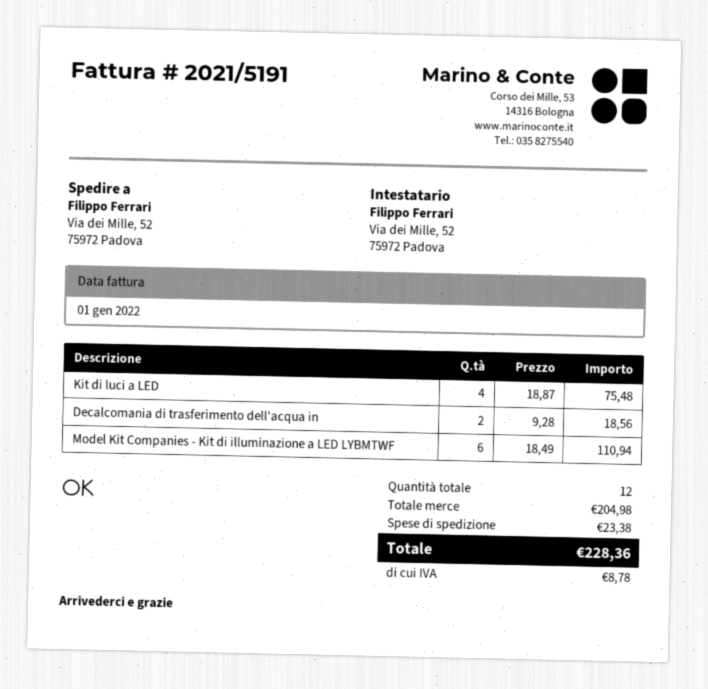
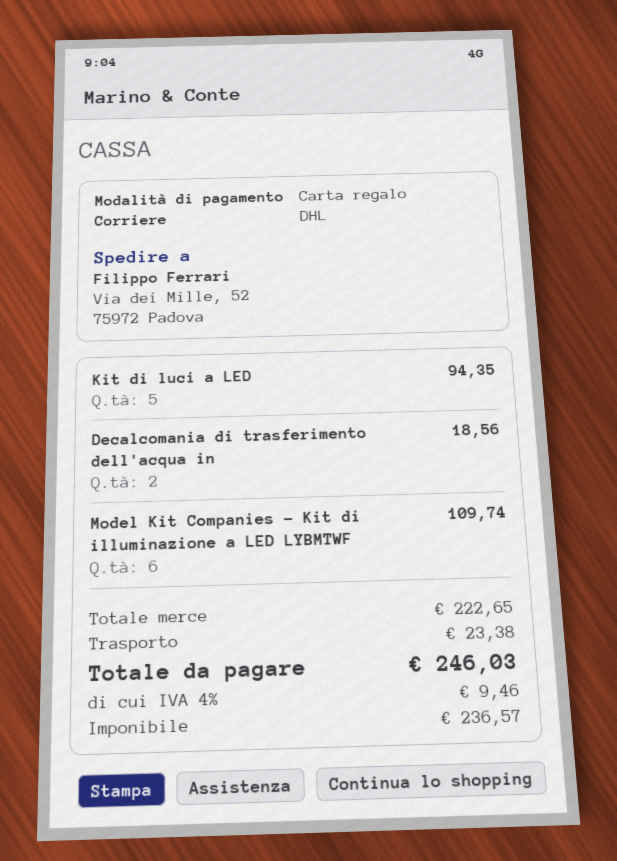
Kit di luci a LED: 4 for 75.48 -> 5 for 94.35
Model Kit Companies - Kit di illuminazione a LED LYBMTWF: 6 for 110.94 -> 6 for 109.74
subtotal: 204.98 -> 222.65
tax: 8.78 -> 9.46
total: 228.36 -> 246.03

